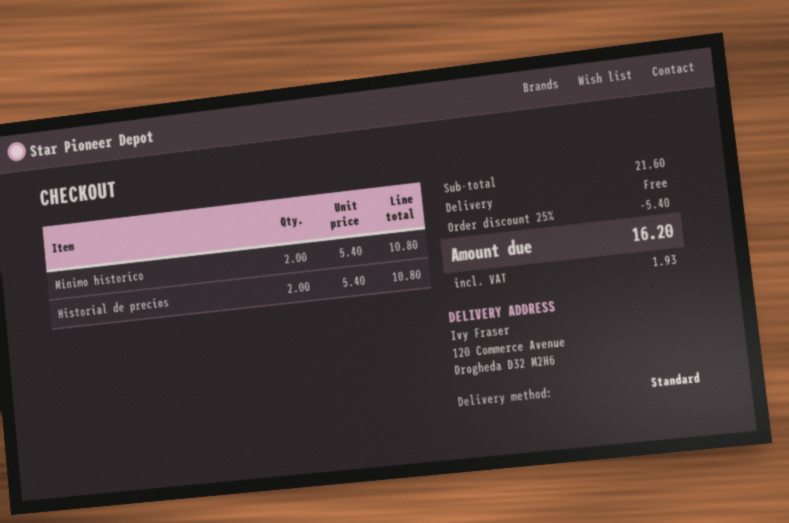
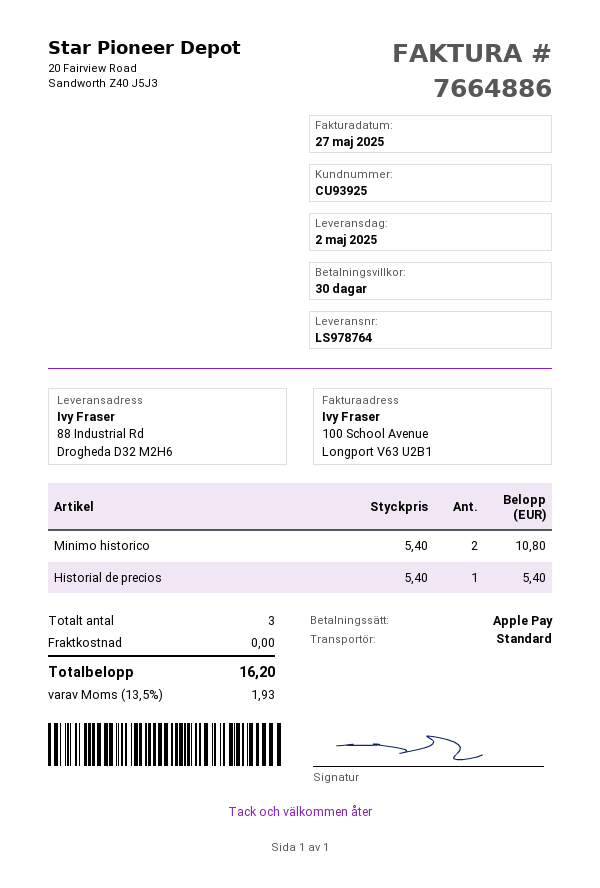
ship to: 120 Commerce Avenue, Drogheda D32 M2H6 -> 88 Industrial Rd, Drogheda D32 M2H6
Historial de precios: 2 x 5.40 = 10.80 -> 1 x 5.40 = 5.40
discount: 25% = 5.40 -> none

